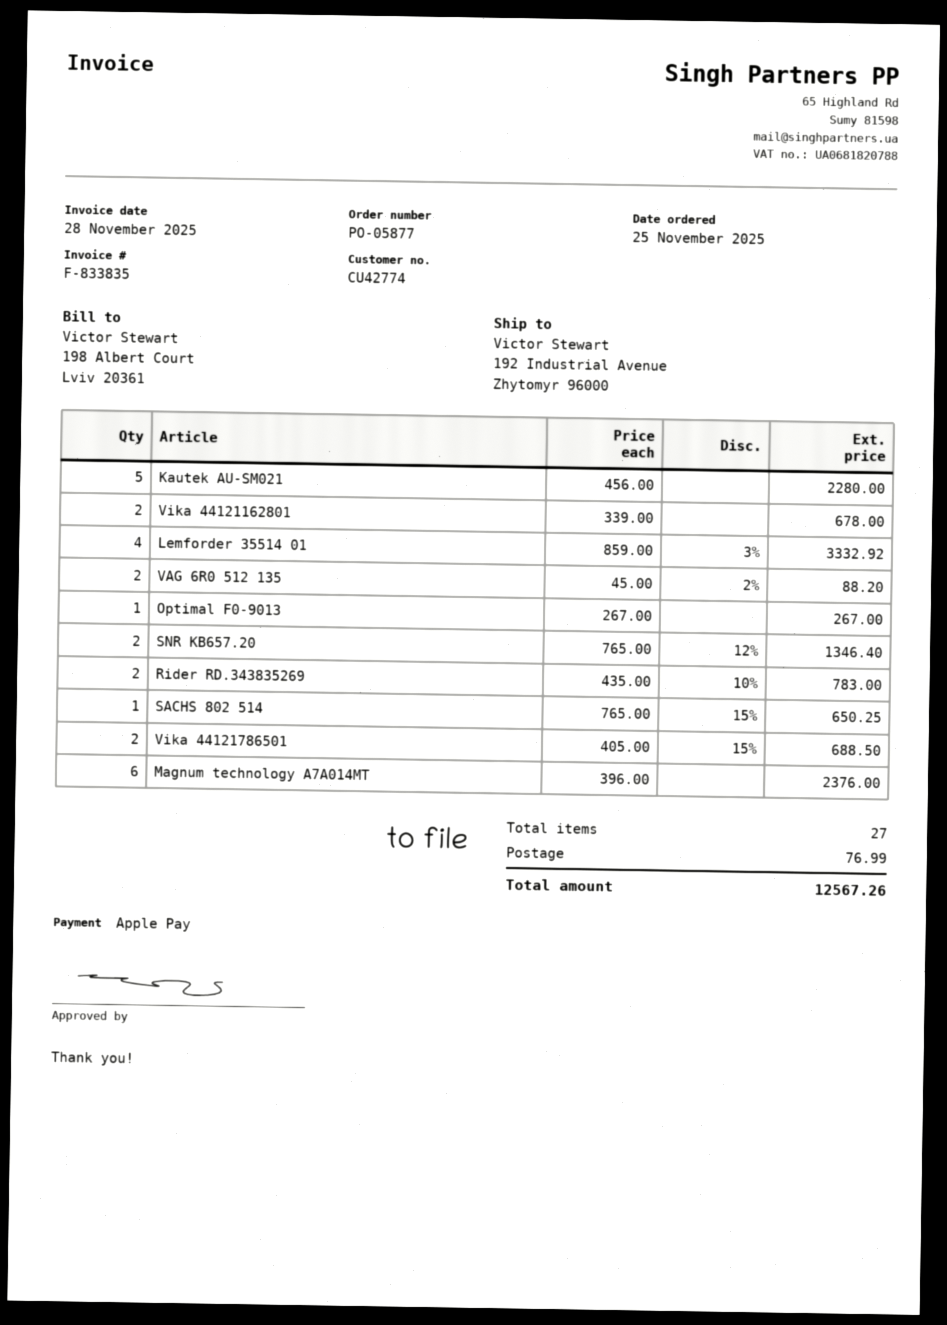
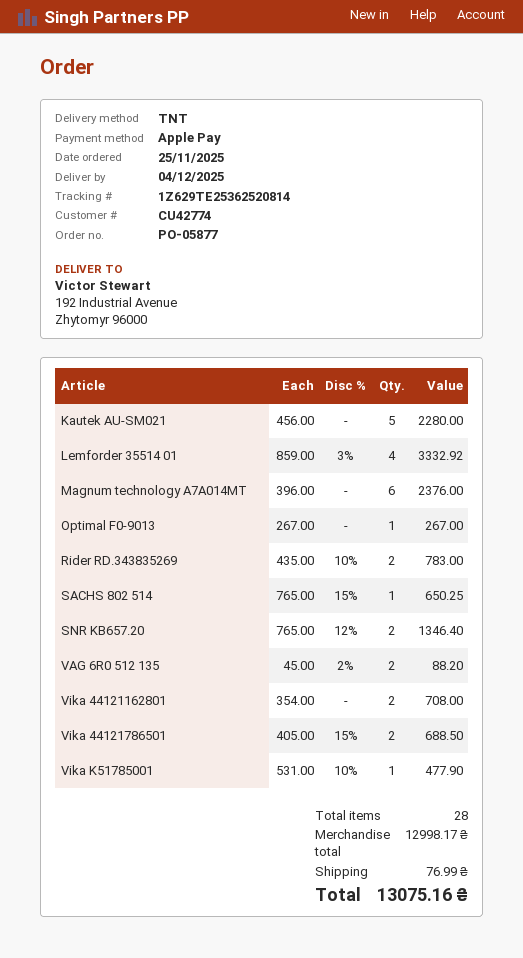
Vika 44121162801: 2 x 339.00 = 678.00 -> 2 x 354.00 = 708.00
Vika K51785001: none -> 1 x 531.00 - 10% = 477.90
total quantity: 27 -> 28
total: 12567.26 -> 13075.16

